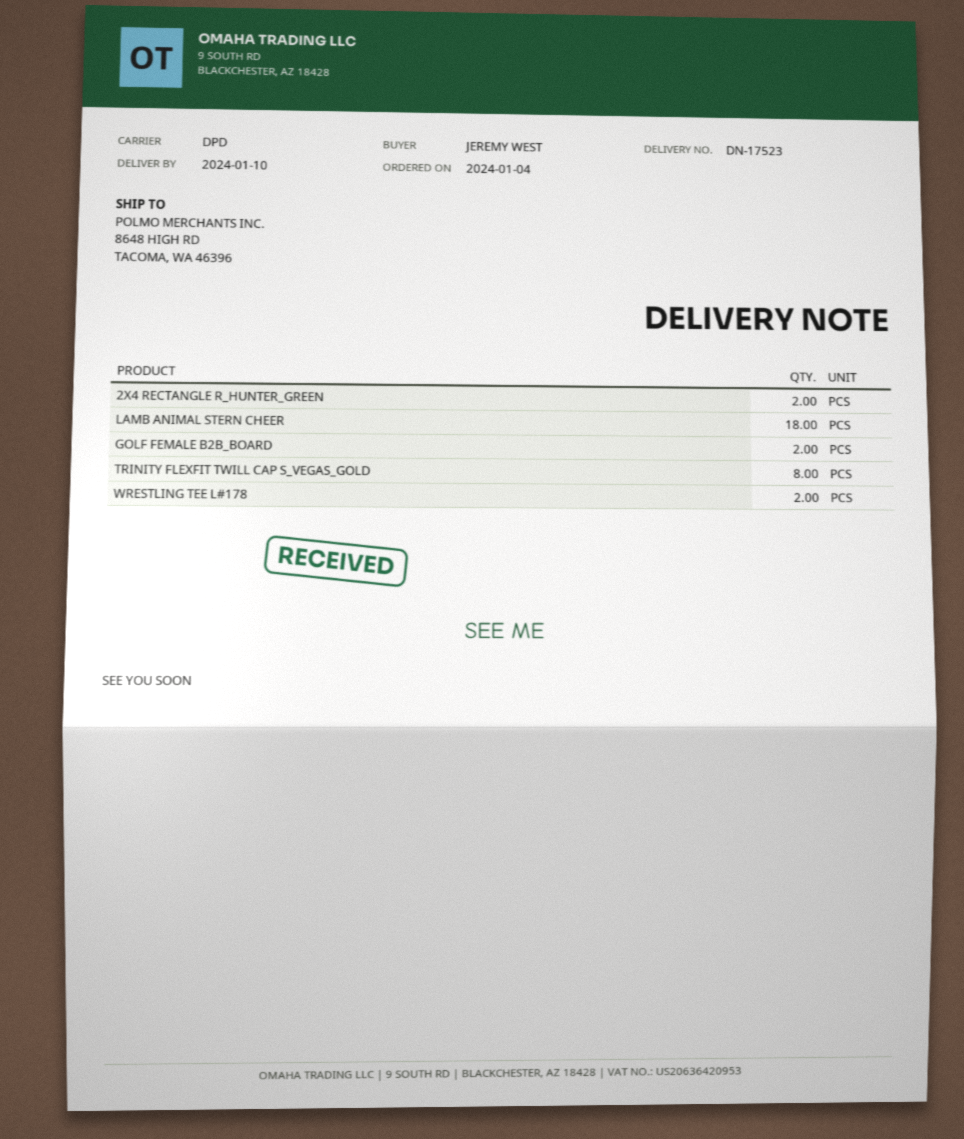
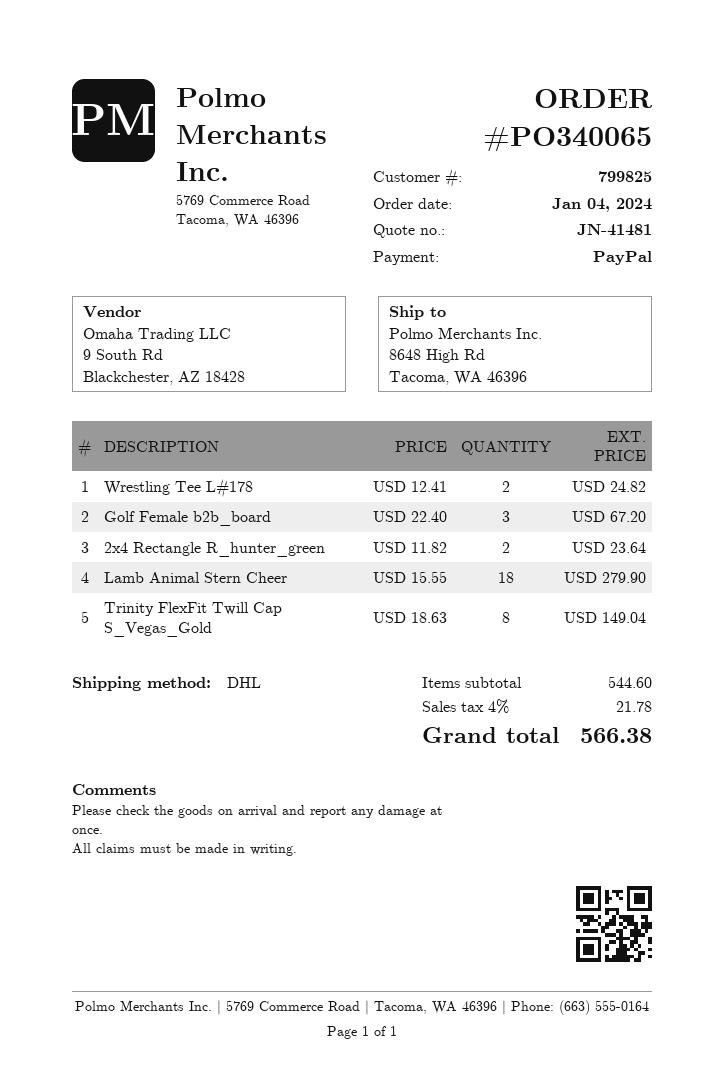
shipping method: DPD -> DHL
GOLF FEMALE B2B_BOARD: 2 -> 3

